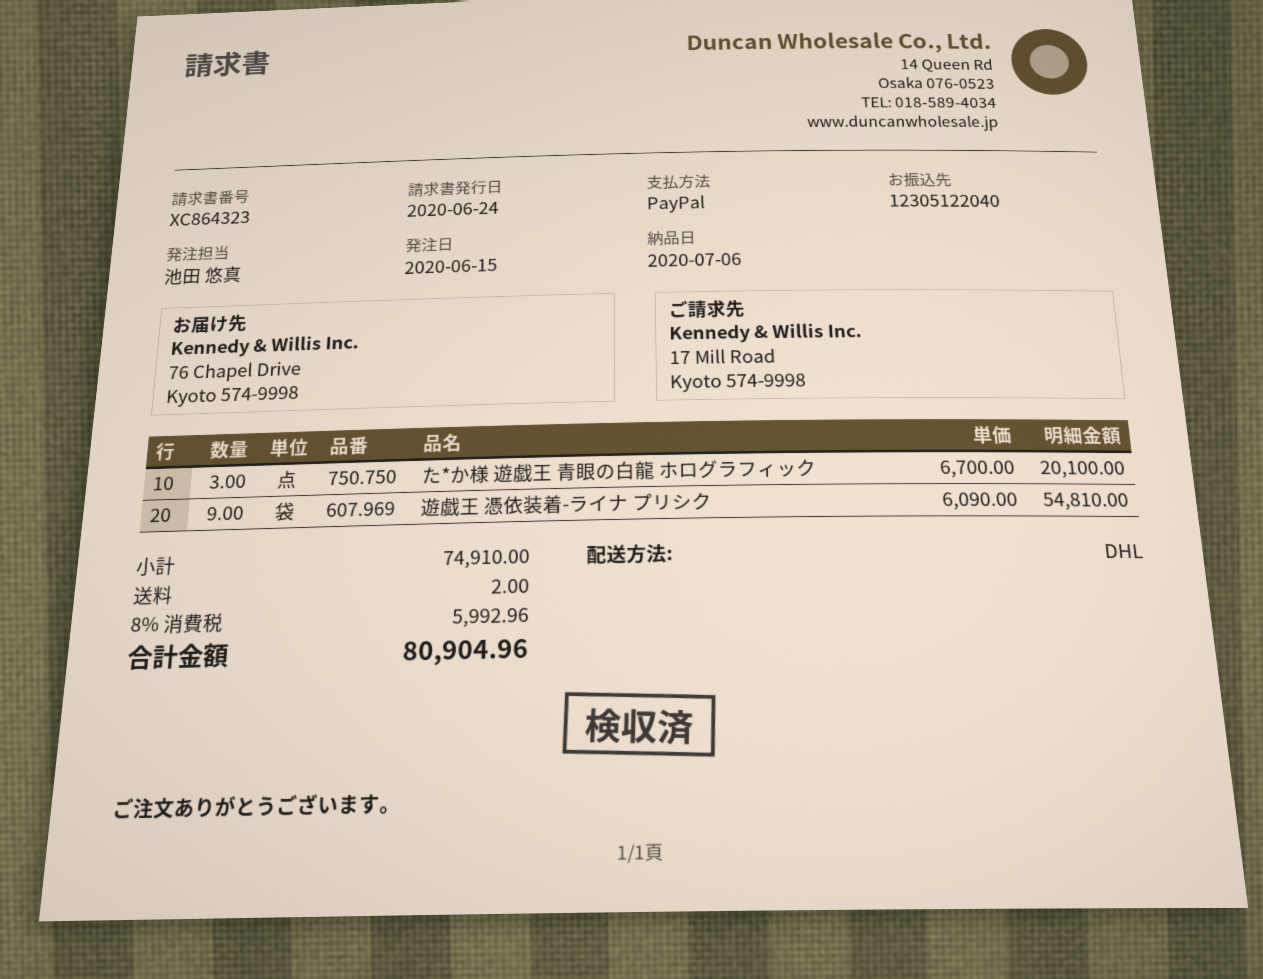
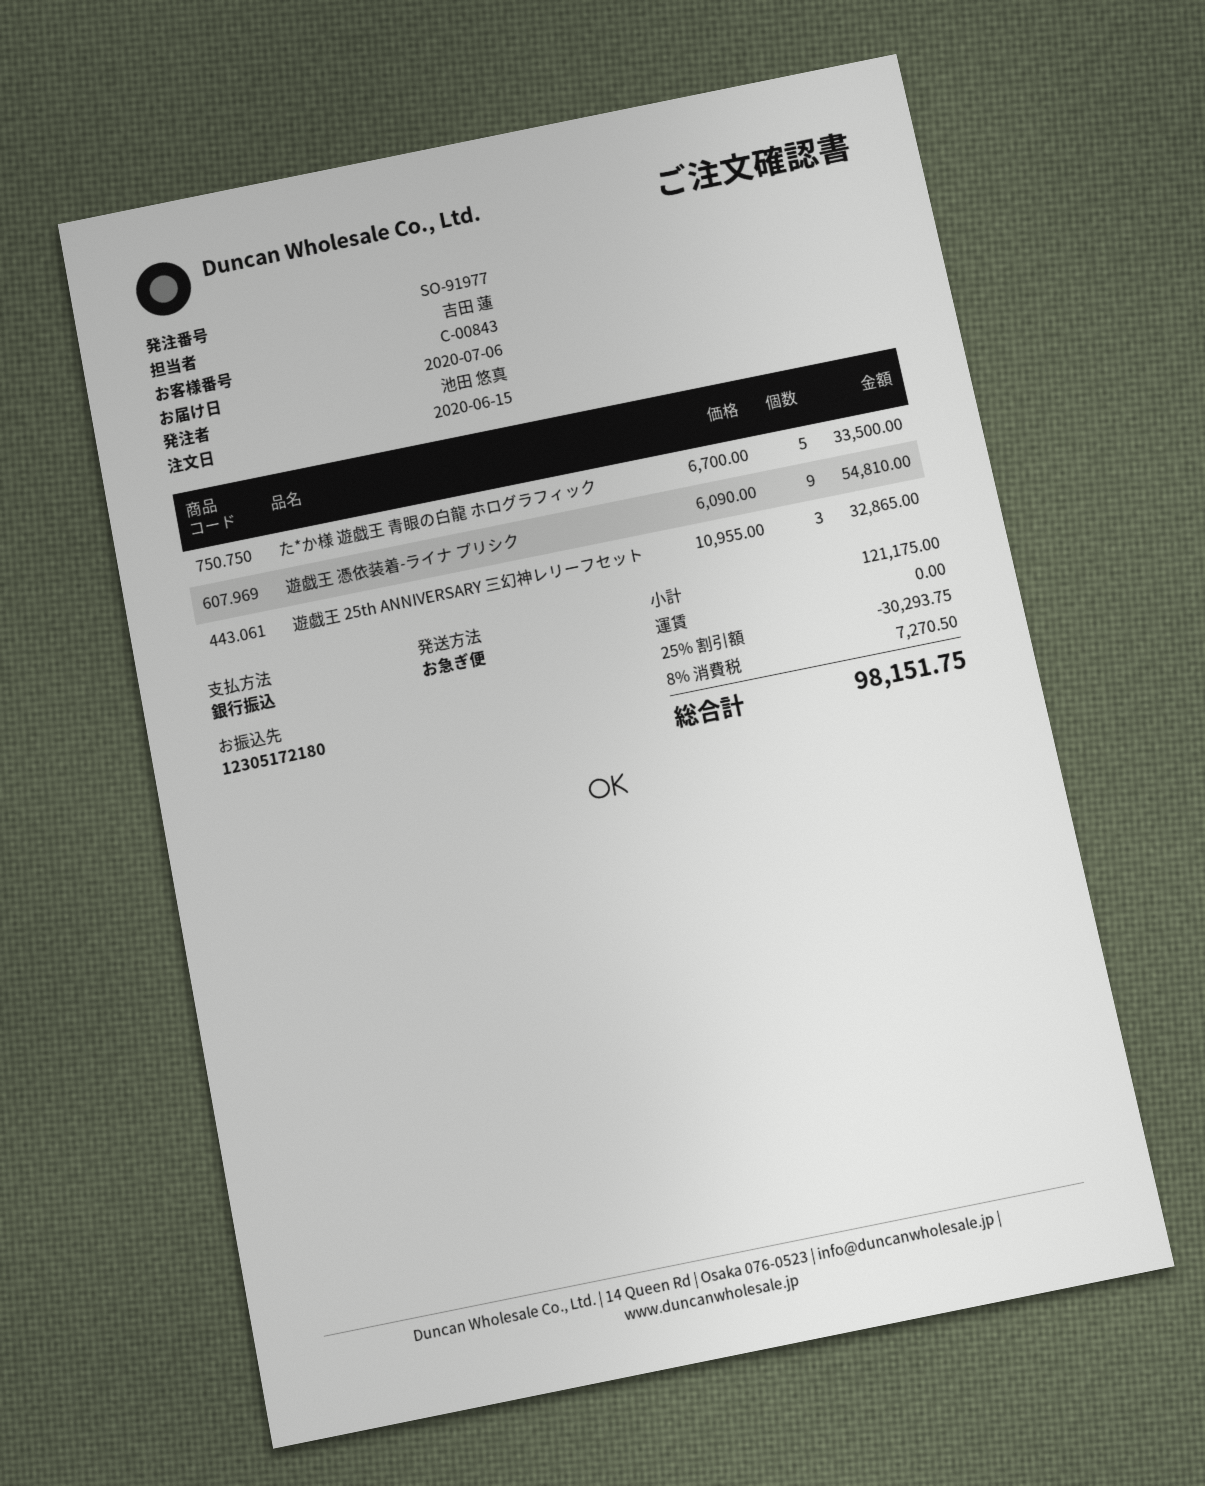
payment method: PayPal -> bank transfer
bank account: 12305122040 -> 12305172180
shipping method: DHL -> express
た*か様 遊戯王 青眼の白龍 ホログラフィック: 3 x 6700.00 = 20100.00 -> 5 x 6700.00 = 33500.00
遊戯王 25th ANNIVERSARY 三幻神レリーフセット: none -> 3 x 10955.00 = 32865.00
subtotal: 74910.00 -> 121175.00
discount: none -> 25% = 30293.75
shipping: 2.00 -> 0.00
tax: 8% = 5992.96 -> 8% = 7270.50
total: 80904.96 -> 98151.75

